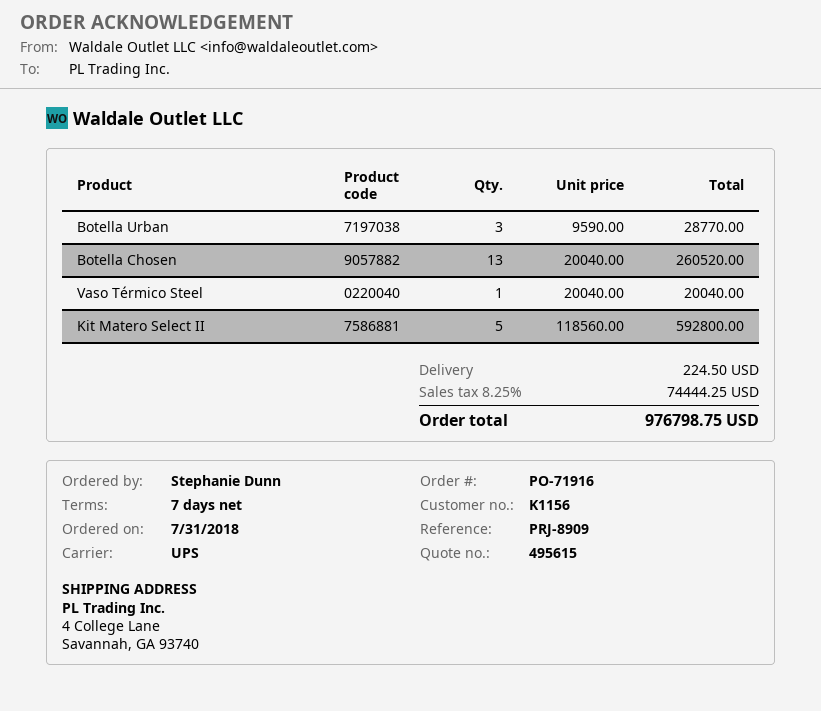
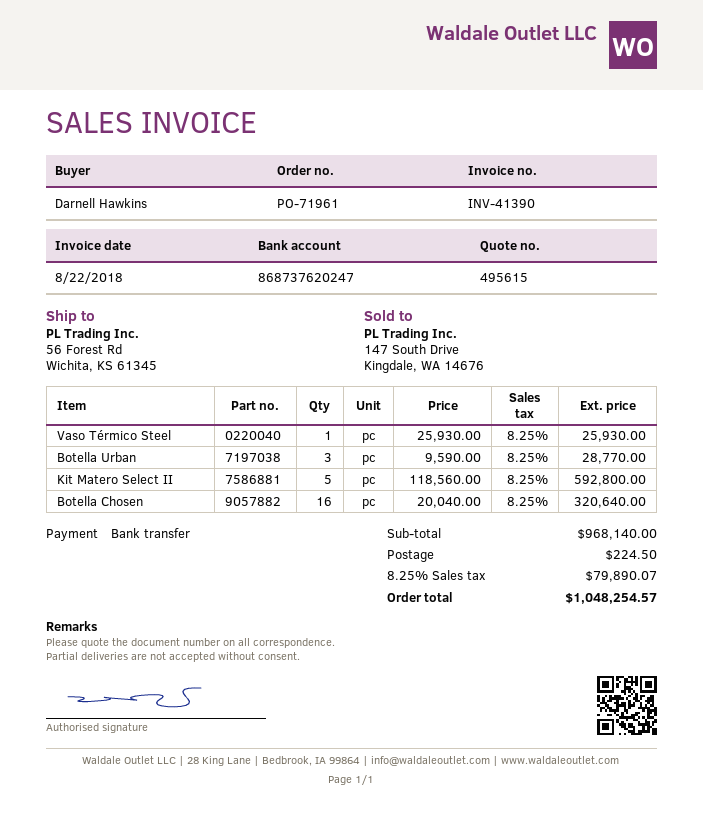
order number: PO-71916 -> PO-71961
ordered by: Stephanie Dunn -> Darnell Hawkins
ship to: 4 College Lane, Savannah, GA 93740 -> 56 Forest Rd, Wichita, KS 61345
Botella Chosen: 13 x 20040.00 = 260520.00 -> 16 x 20040.00 = 320640.00
Vaso Térmico Steel: 1 x 20040.00 = 20040.00 -> 1 x 25930.00 = 25930.00
tax: 8.25% = 74444.25 -> 8.25% = 79890.07
total: 976798.75 -> 1048254.57

